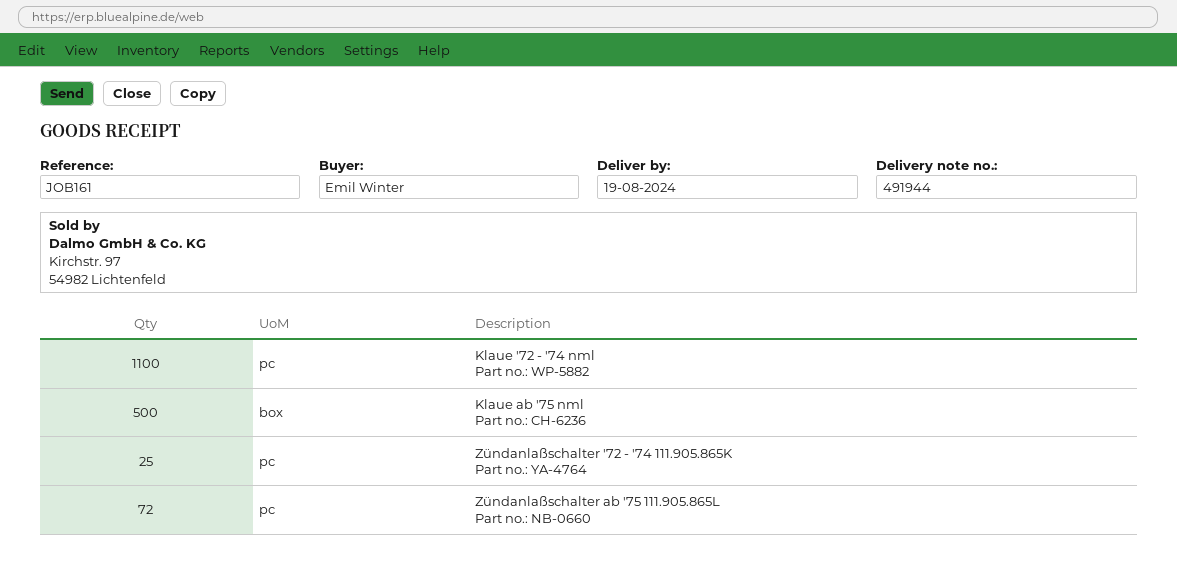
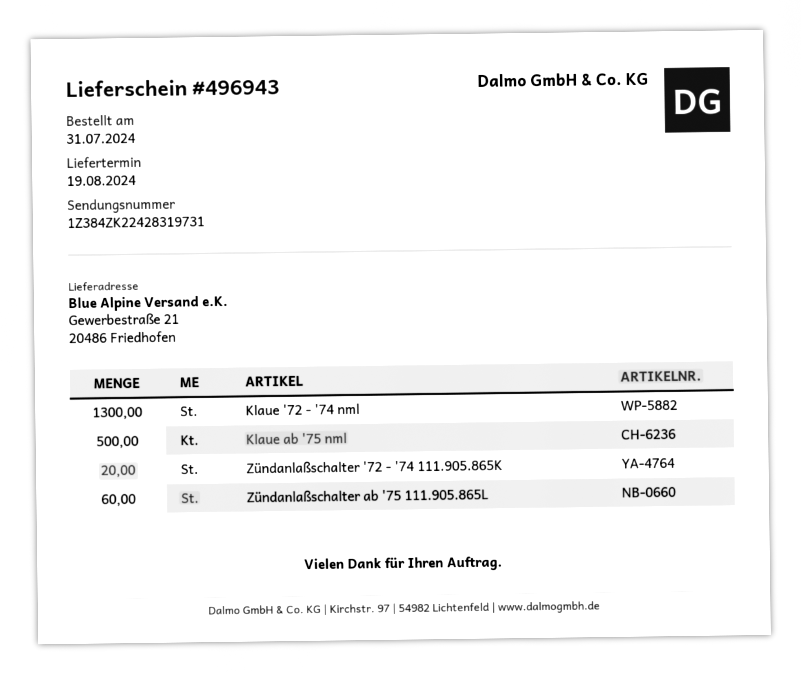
delivery note number: 491944 -> 496943
Klaue '72 - '74 nml: 1100 -> 1300
Zündanlaßschalter '72 - '74 111.905.865K: 25 -> 20
Zündanlaßschalter ab '75 111.905.865L: 72 -> 60

